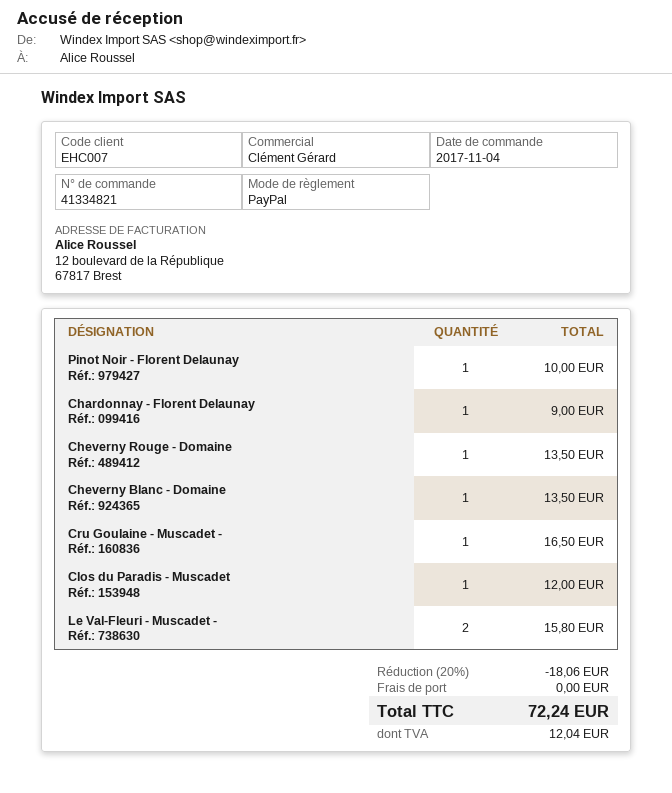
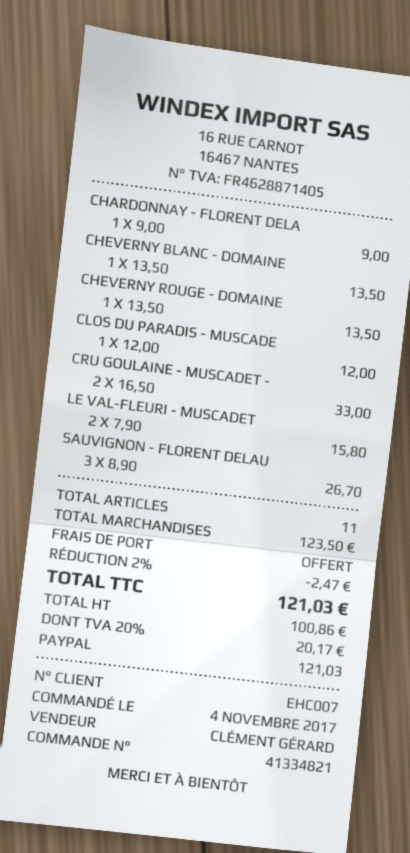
Pinot Noir - Florent Delaunay: 1 for 10.00 -> none
Cru Goulaine - Muscadet -: 1 for 16.50 -> 2 for 33.00
SAUVIGNON - FLORENT DELAU: none -> 3 for 26.70
discount: 20% = 18.06 -> 2% = 2.47
tax: 12.04 -> 20.17
total: 72.24 -> 121.03

